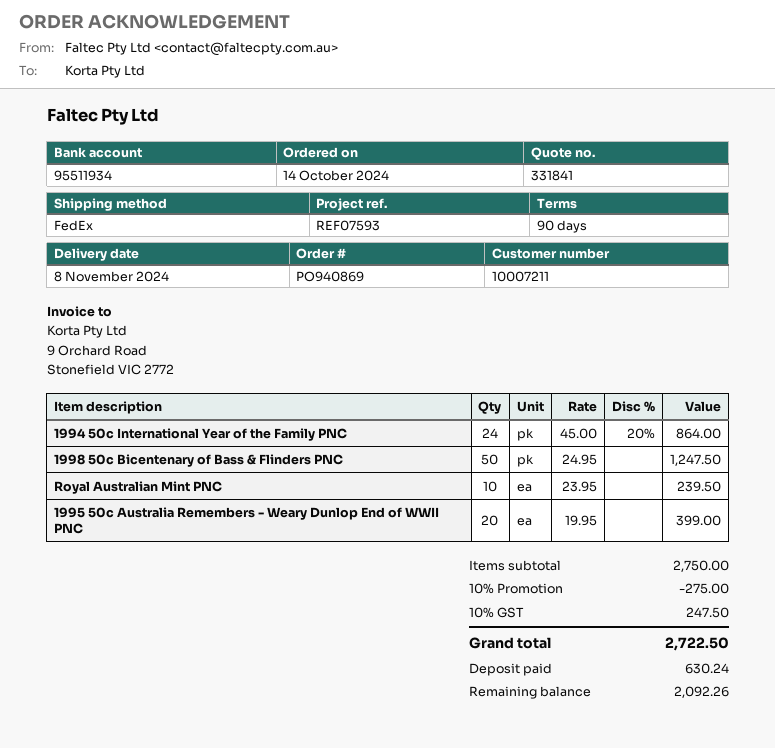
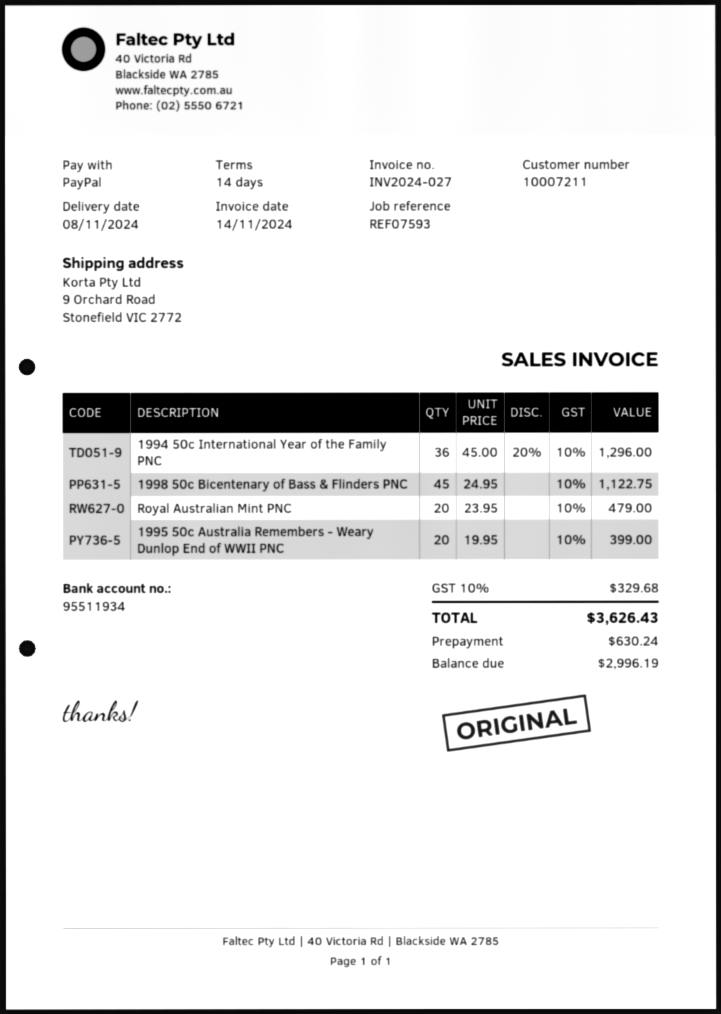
payment terms: 90 days -> 14 days
1994 50c International Year of the Family PNC: 24 x 45.00 - 20% = 864.00 -> 36 x 45.00 - 20% = 1296.00
1998 50c Bicentenary of Bass & Flinders PNC: 50 x 24.95 = 1247.50 -> 45 x 24.95 = 1122.75
Royal Australian Mint PNC: 10 x 23.95 = 239.50 -> 20 x 23.95 = 479.00
discount: 10% = 275.00 -> none
tax: 10% = 247.50 -> 10% = 329.68
total: 2722.50 -> 3626.43
balance: 2092.26 -> 2996.19

